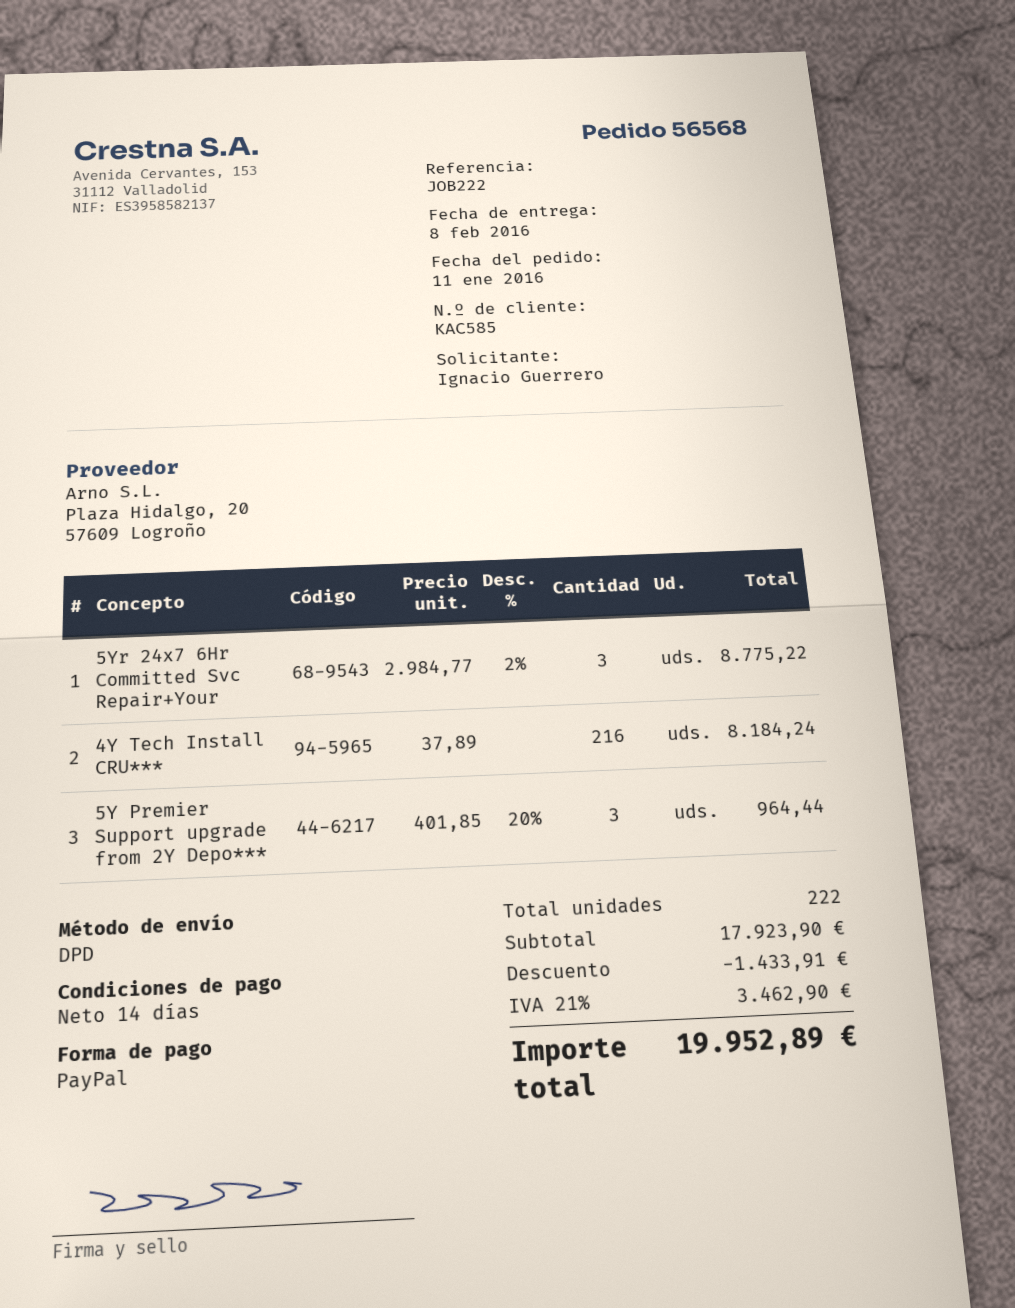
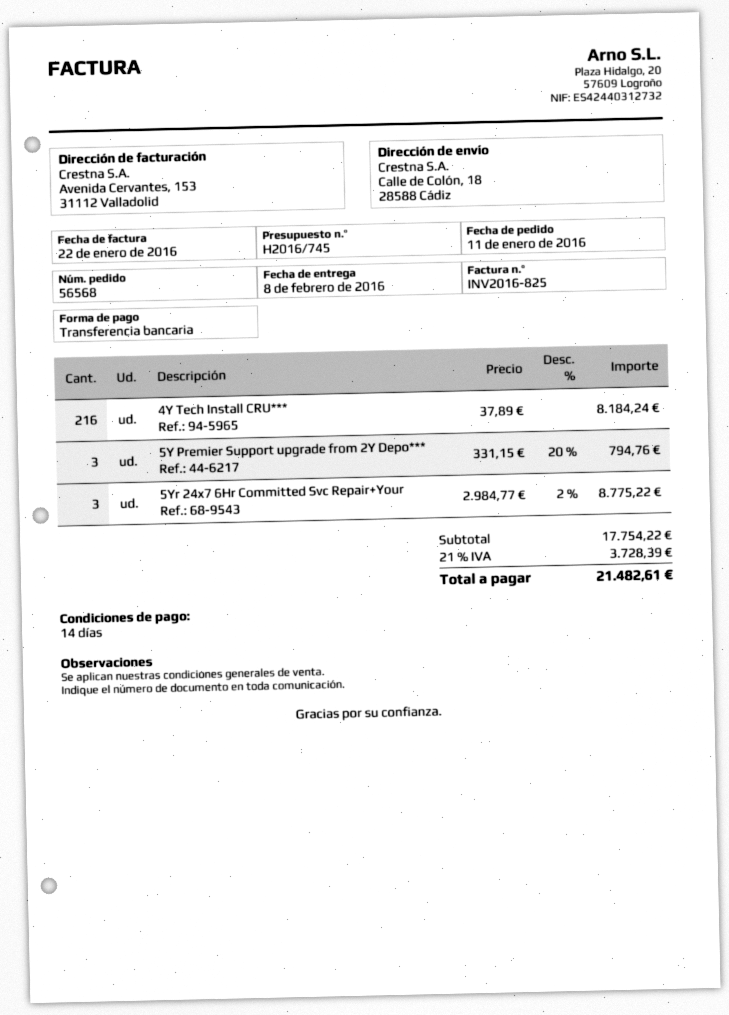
payment method: PayPal -> bank transfer
5Y Premier Support upgrade from 2Y Depo***: 3 x 401.85 - 20% = 964.44 -> 3 x 331.15 - 20% = 794.76
subtotal: 17923.90 -> 17754.22
discount: 1433.91 -> none
tax: 21% = 3462.90 -> 21% = 3728.39
total: 19952.89 -> 21482.61

